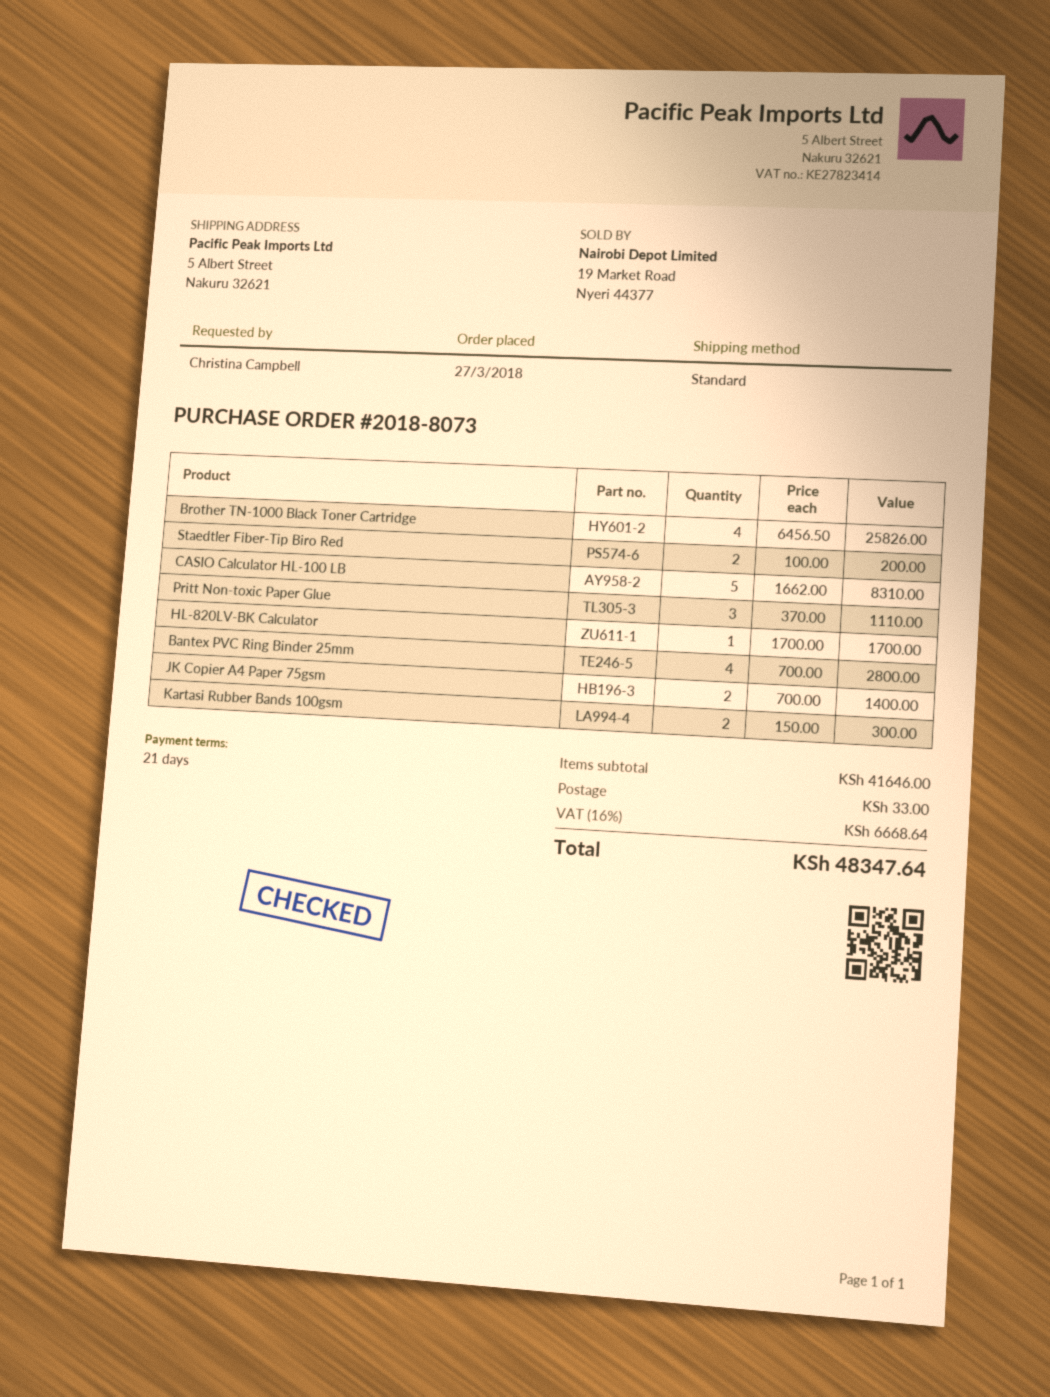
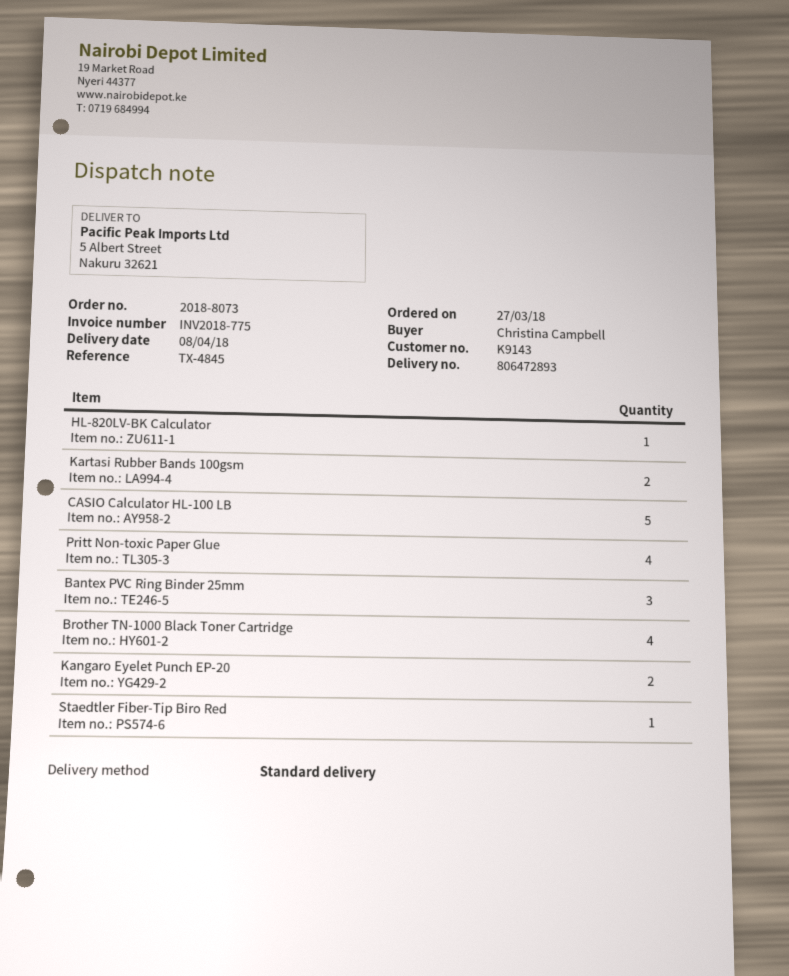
Staedtler Fiber-Tip Biro Red: 2 -> 1
Pritt Non-toxic Paper Glue: 3 -> 4
Bantex PVC Ring Binder 25mm: 4 -> 3
JK Copier A4 Paper 75gsm: 2 -> none
Kangaro Eyelet Punch EP-20: none -> 2

